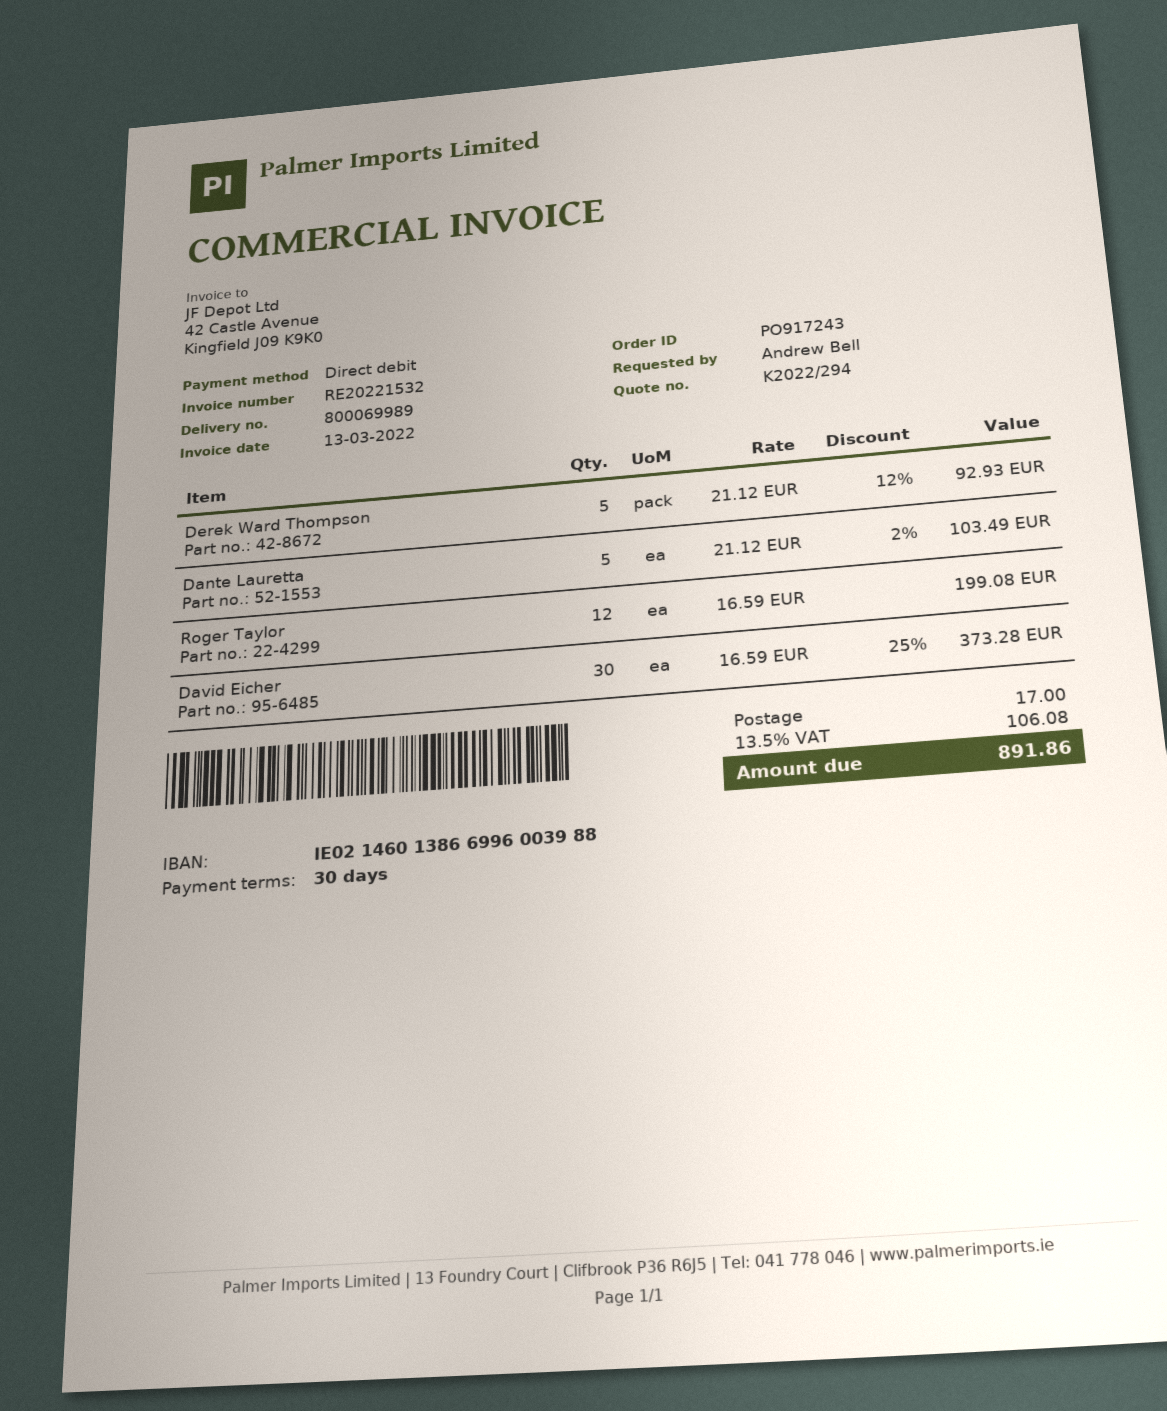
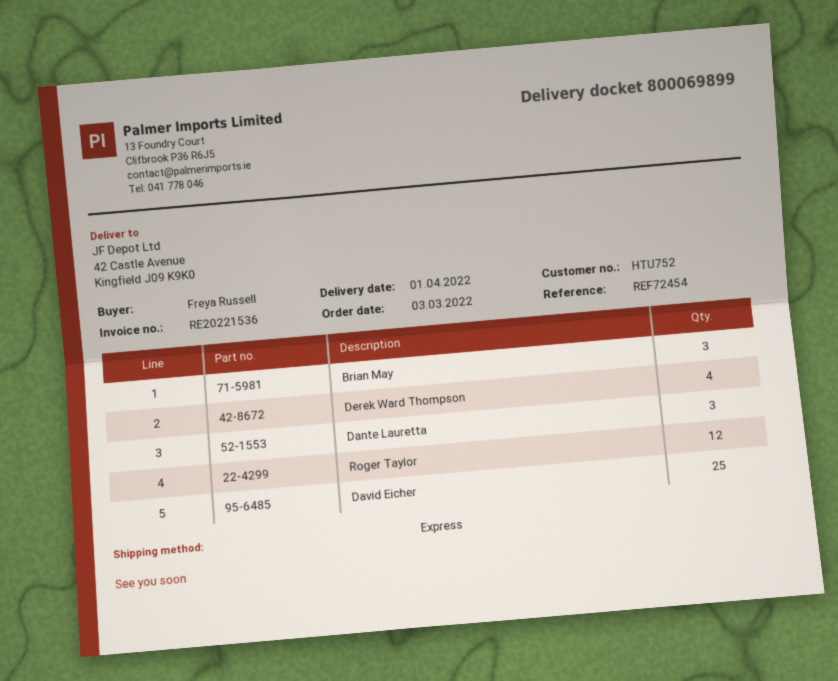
delivery note number: 800069989 -> 800069899
invoice number: RE20221532 -> RE20221536
ordered by: Andrew Bell -> Freya Russell
Derek Ward Thompson: 5 -> 4
Dante Lauretta: 5 -> 3
David Eicher: 30 -> 25
Brian May: none -> 3

